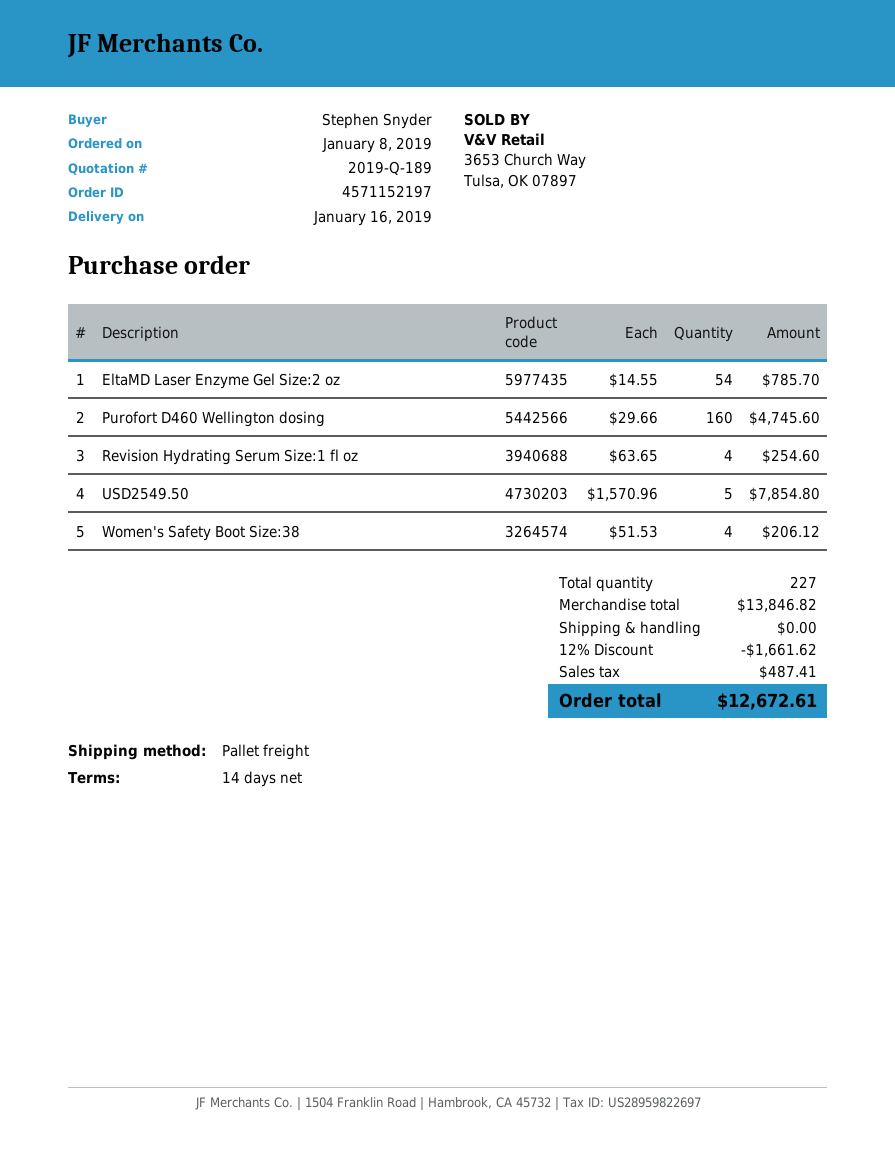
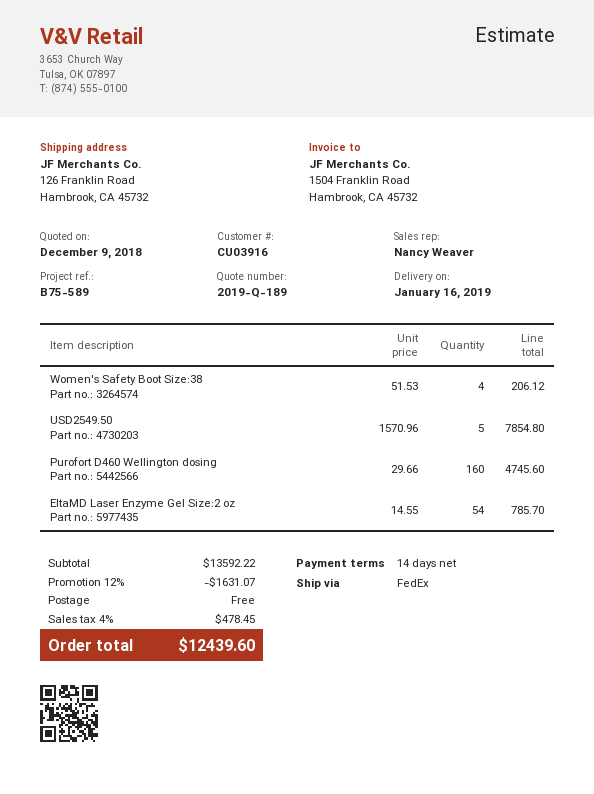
shipping method: pallet freight -> FedEx
Revision Hydrating Serum Size:1 fl oz: 4 x 63.65 = 254.60 -> none
subtotal: 13846.82 -> 13592.22
discount: 12% = 1661.62 -> 12% = 1631.07
tax: 487.41 -> 478.45
total: 12672.61 -> 12439.60

